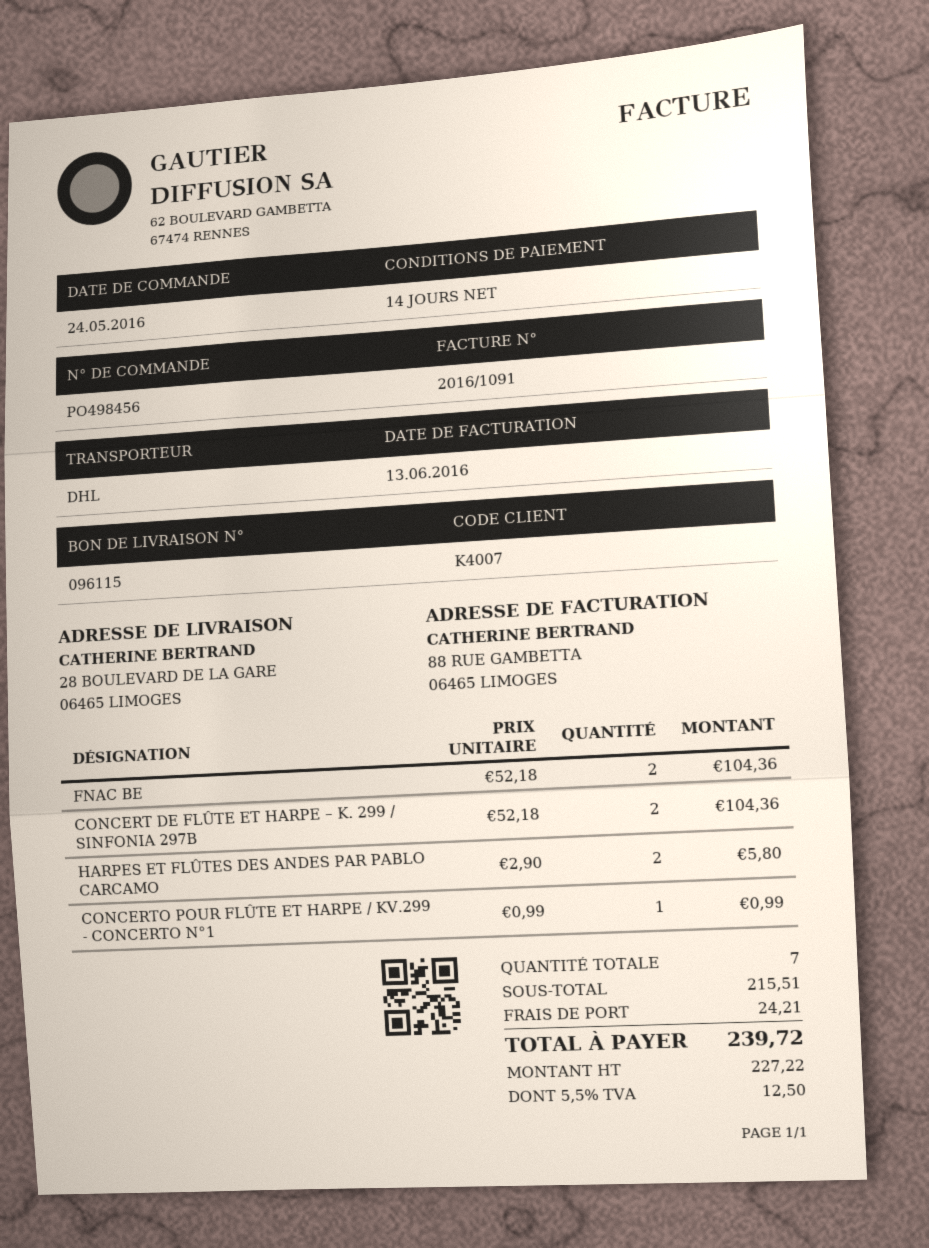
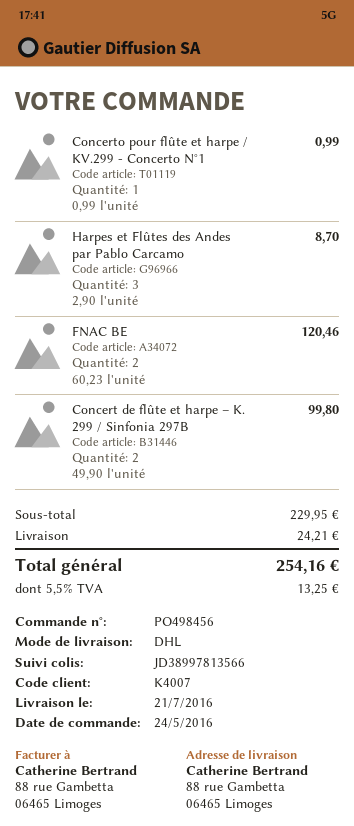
ship to: 28 BOULEVARD DE LA GARE, 06465 LIMOGES -> 88 rue Gambetta, 06465 Limoges
FNAC BE: 2 x 52.18 = 104.36 -> 2 x 60.23 = 120.46
CONCERT DE FLÛTE ET HARPE – K. 299 / SINFONIA 297B: 2 x 52.18 = 104.36 -> 2 x 49.90 = 99.80
HARPES ET FLÛTES DES ANDES PAR PABLO CARCAMO: 2 x 2.90 = 5.80 -> 3 x 2.90 = 8.70
subtotal: 215.51 -> 229.95
tax: 5.5% = 12.50 -> 5.5% = 13.25
total: 239.72 -> 254.16

